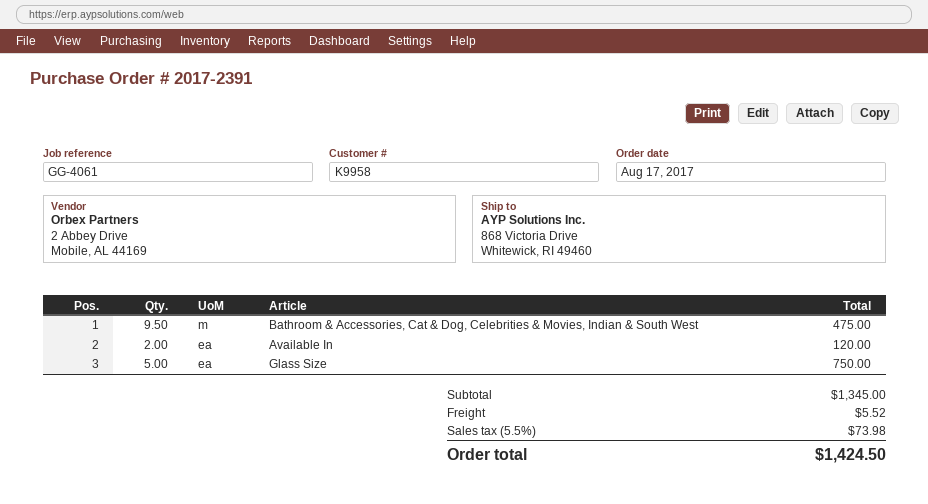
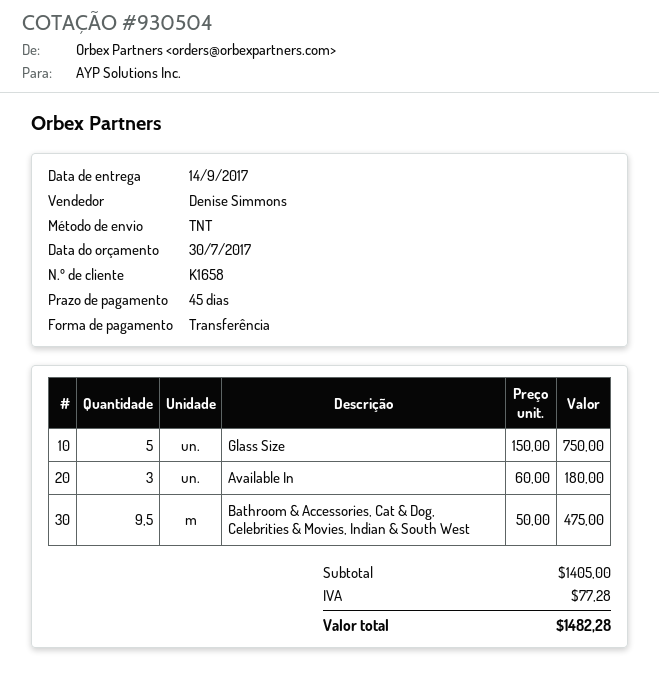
customer number: K9958 -> K1658
Available In: 2 for 120.00 -> 3 for 180.00
subtotal: 1345.00 -> 1405.00
shipping: 5.52 -> none
tax: 73.98 -> 77.28
total: 1424.50 -> 1482.28

